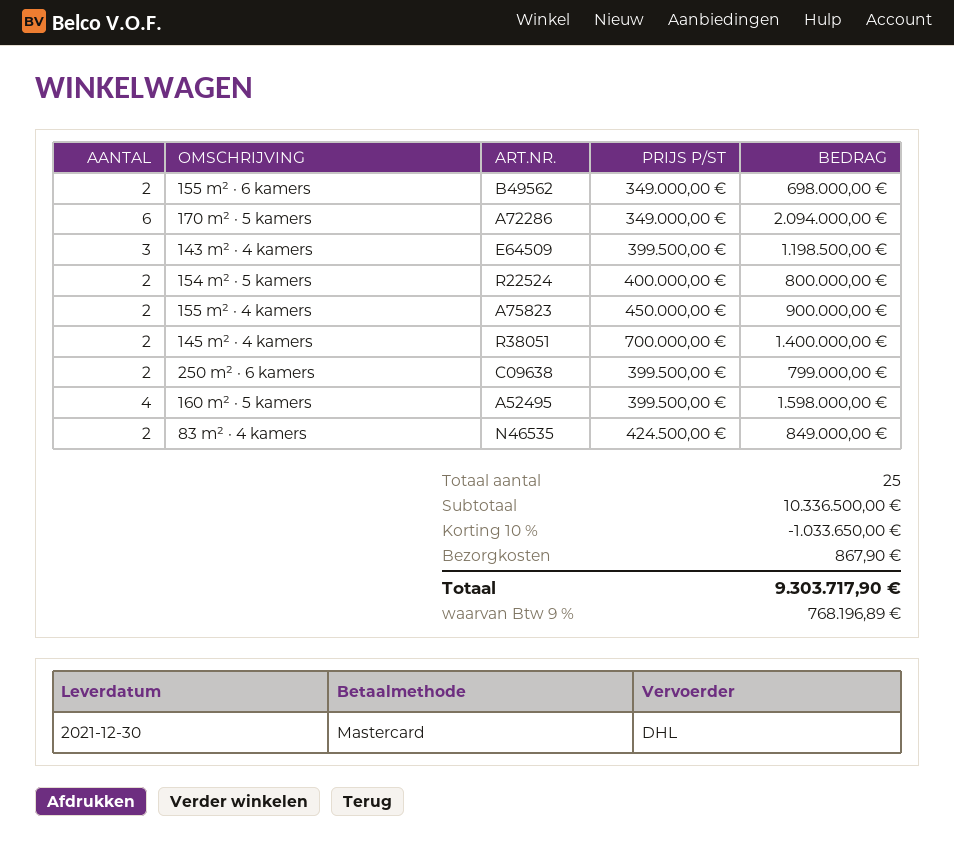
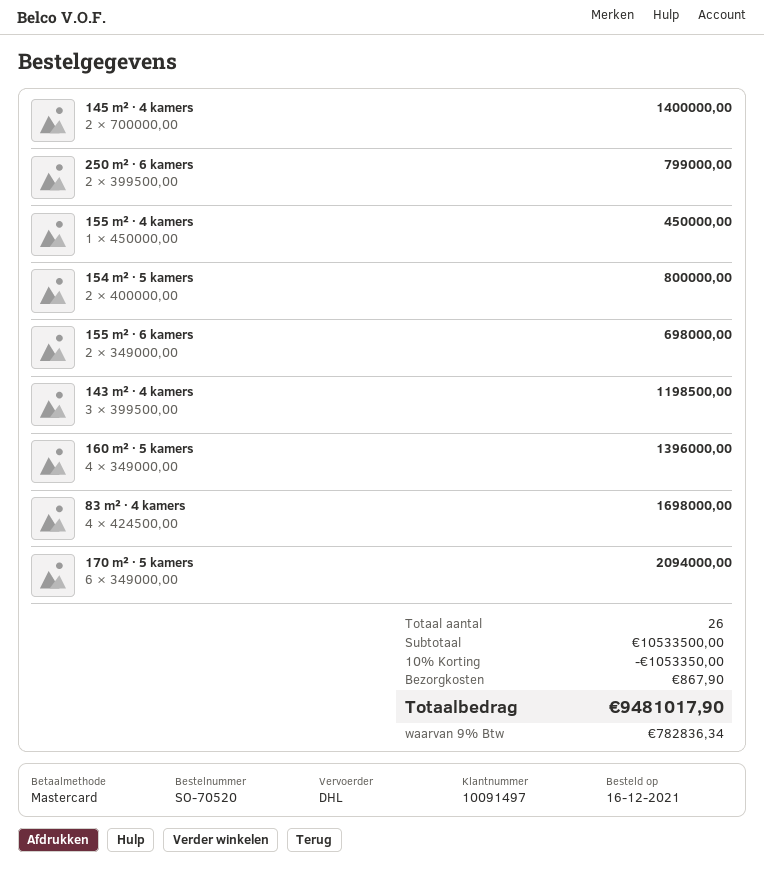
155 m² · 4 kamers: 2 x 450000.00 = 900000.00 -> 1 x 450000.00 = 450000.00
160 m² · 5 kamers: 4 x 399500.00 = 1598000.00 -> 4 x 349000.00 = 1396000.00
83 m² · 4 kamers: 2 x 424500.00 = 849000.00 -> 4 x 424500.00 = 1698000.00
total quantity: 25 -> 26
subtotal: 10336500.00 -> 10533500.00
discount: 10% = 1033650.00 -> 10% = 1053350.00
tax: 9% = 768196.89 -> 9% = 782836.34
total: 9303717.90 -> 9481017.90

